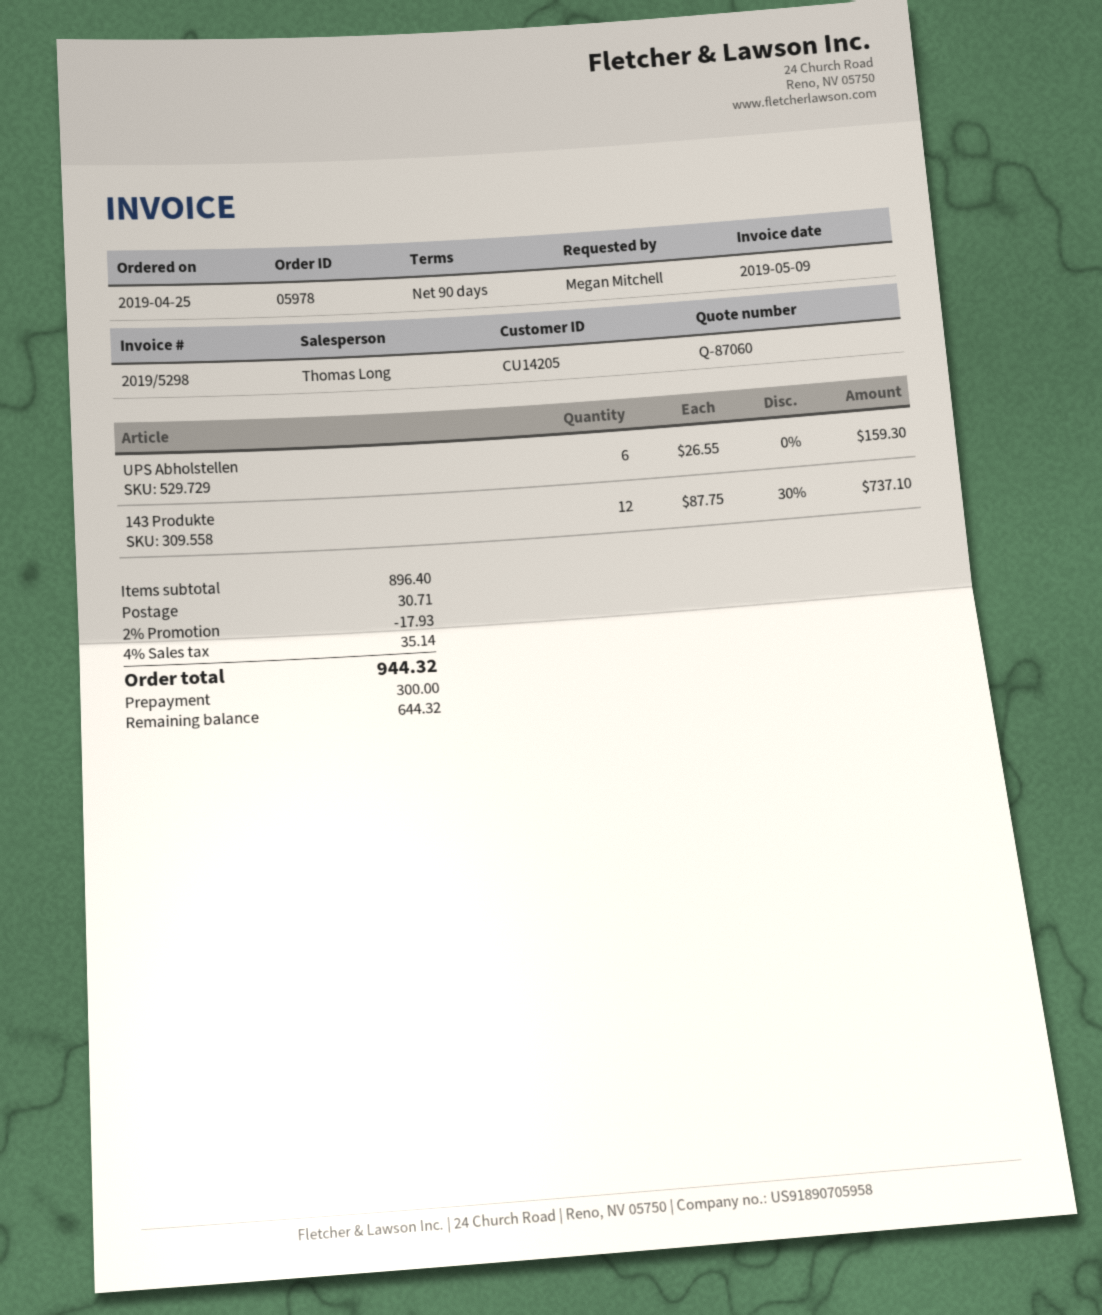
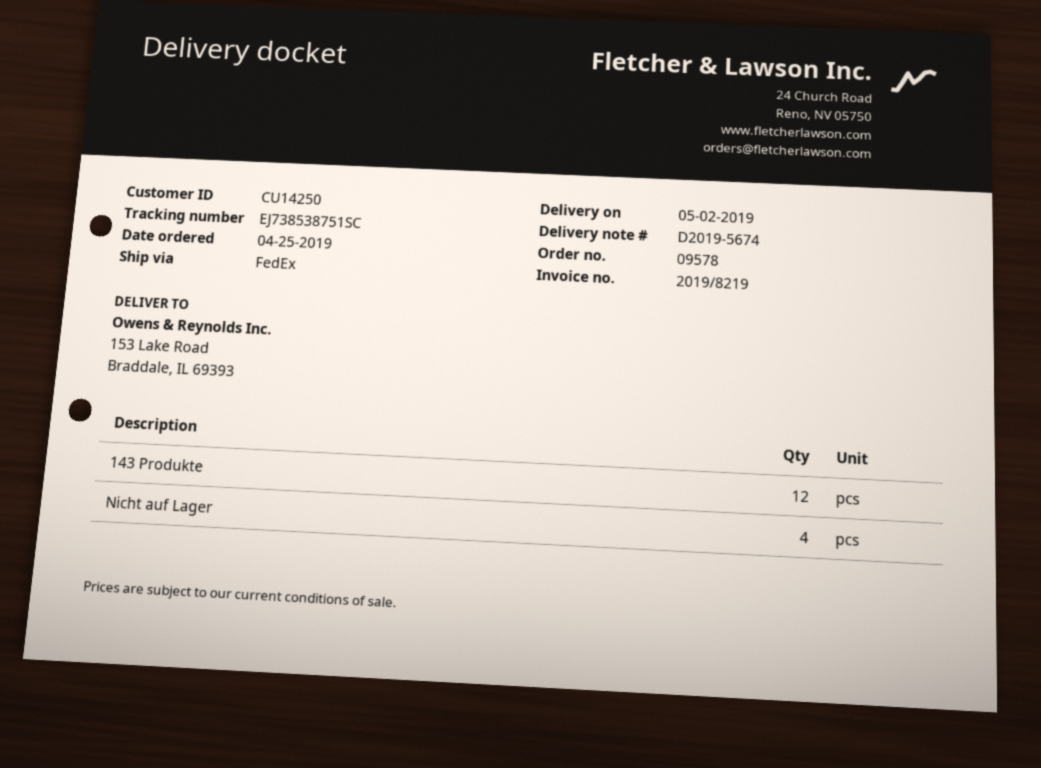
order number: 05978 -> 09578
invoice number: 2019/5298 -> 2019/8219
customer number: CU14205 -> CU14250
UPS Abholstellen: 6 -> none
Nicht auf Lager: none -> 4

